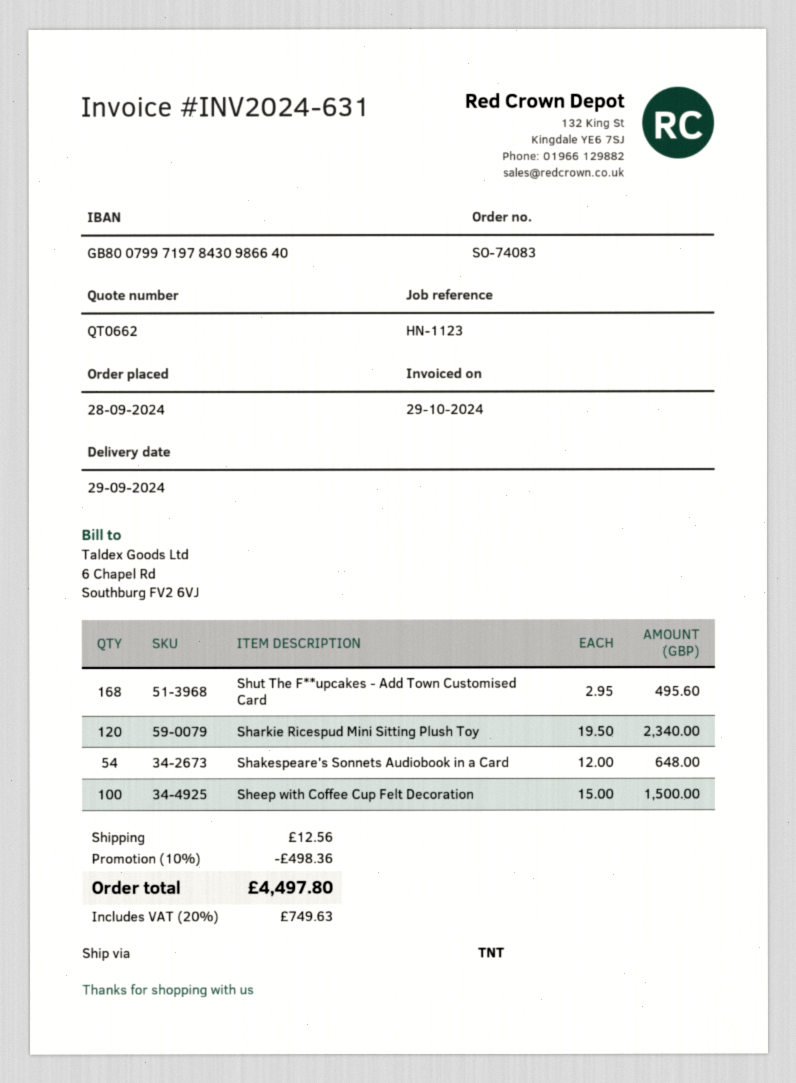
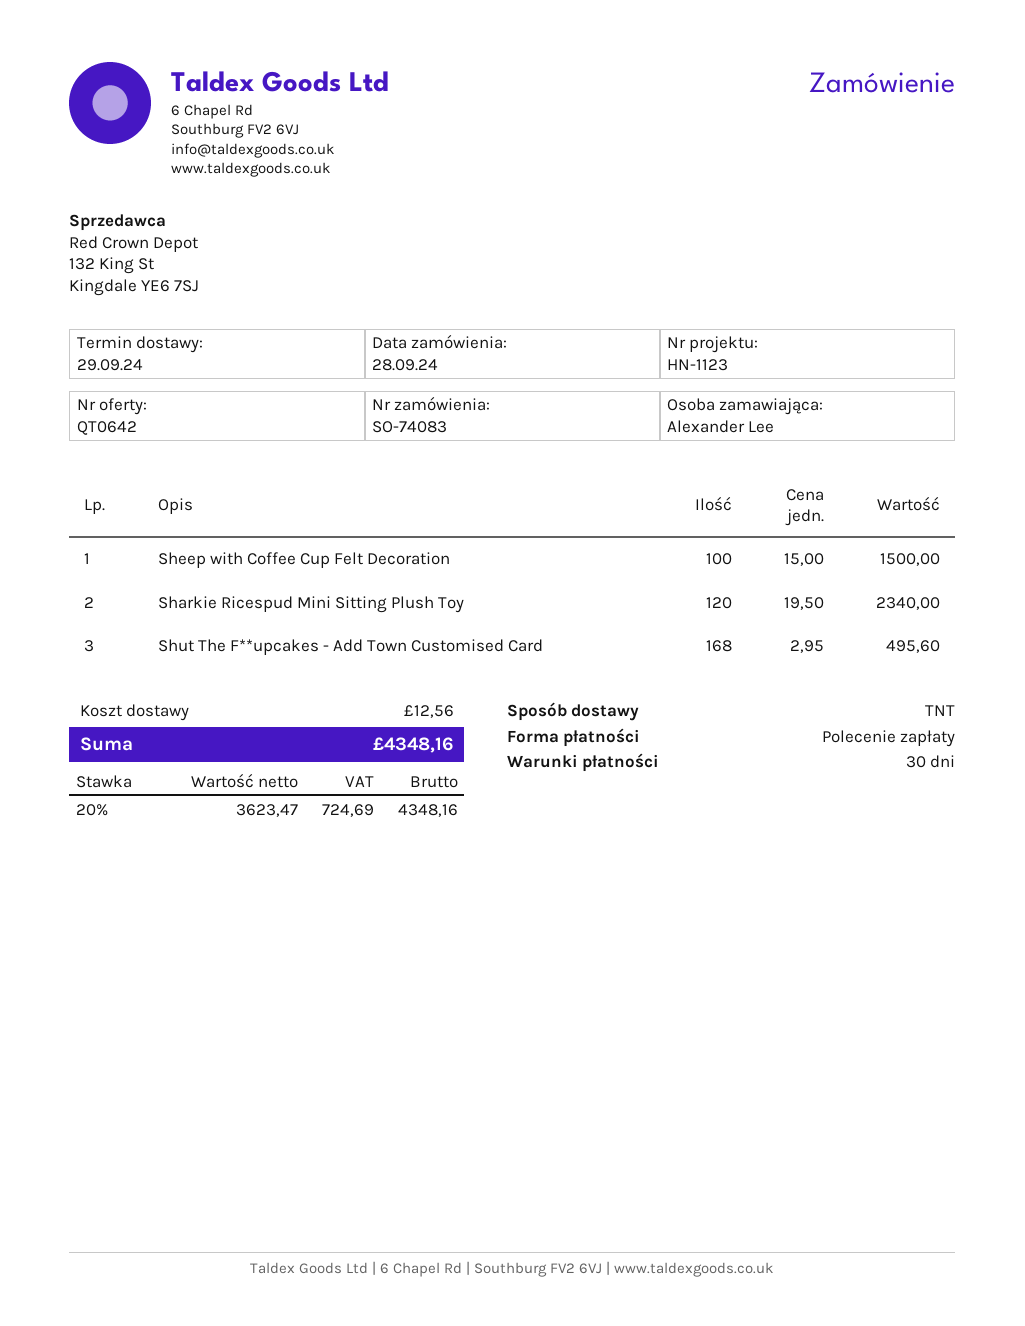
quote number: QT0662 -> QT0642
Shakespeare's Sonnets Audiobook in a Card: 54 x 12.00 = 648.00 -> none
discount: 10% = 498.36 -> none
tax: 20% = 749.63 -> 20% = 724.69
total: 4497.80 -> 4348.16

